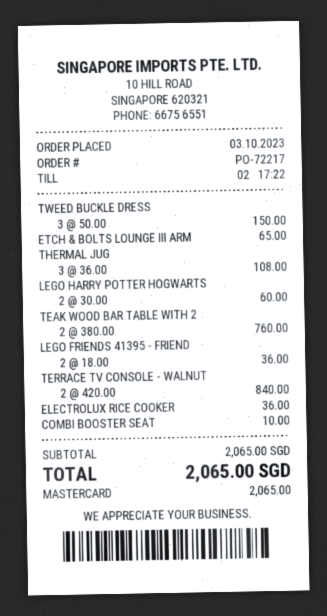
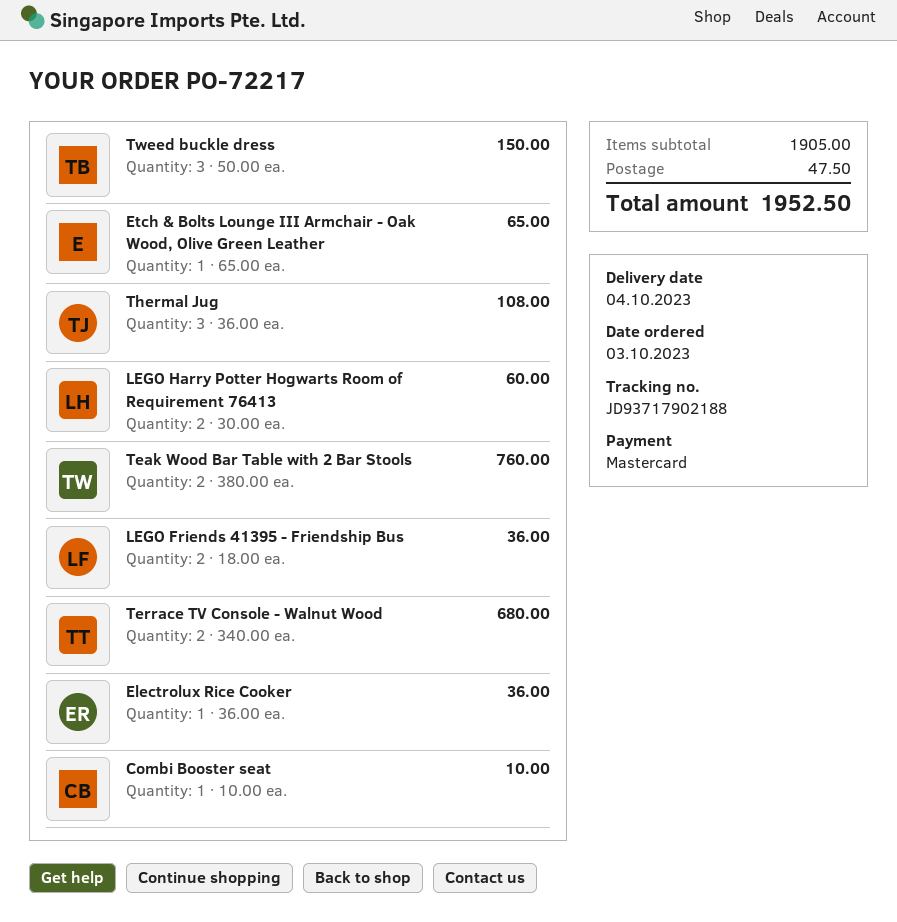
TERRACE TV CONSOLE - WALNUT: 2 x 420.00 = 840.00 -> 2 x 340.00 = 680.00
subtotal: 2065.00 -> 1905.00
shipping: none -> 47.50
total: 2065.00 -> 1952.50

